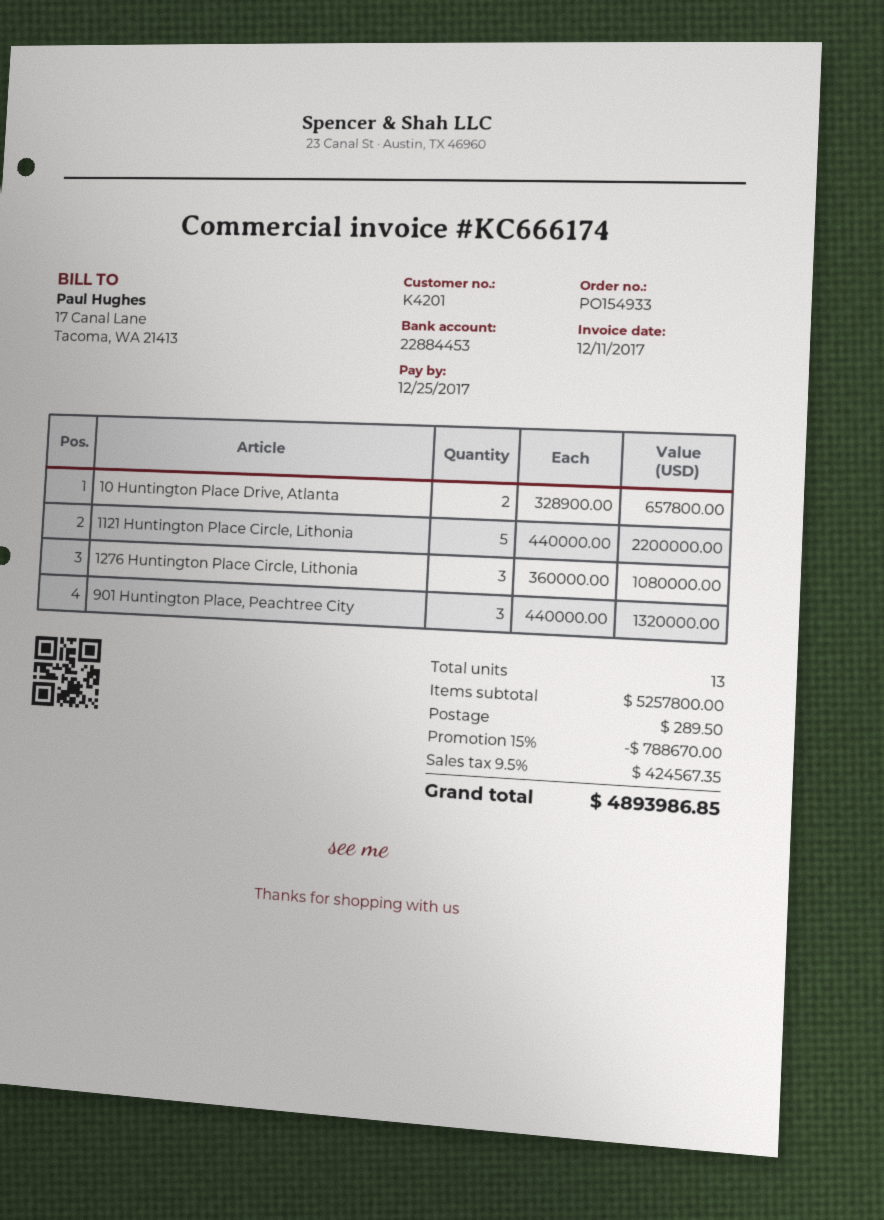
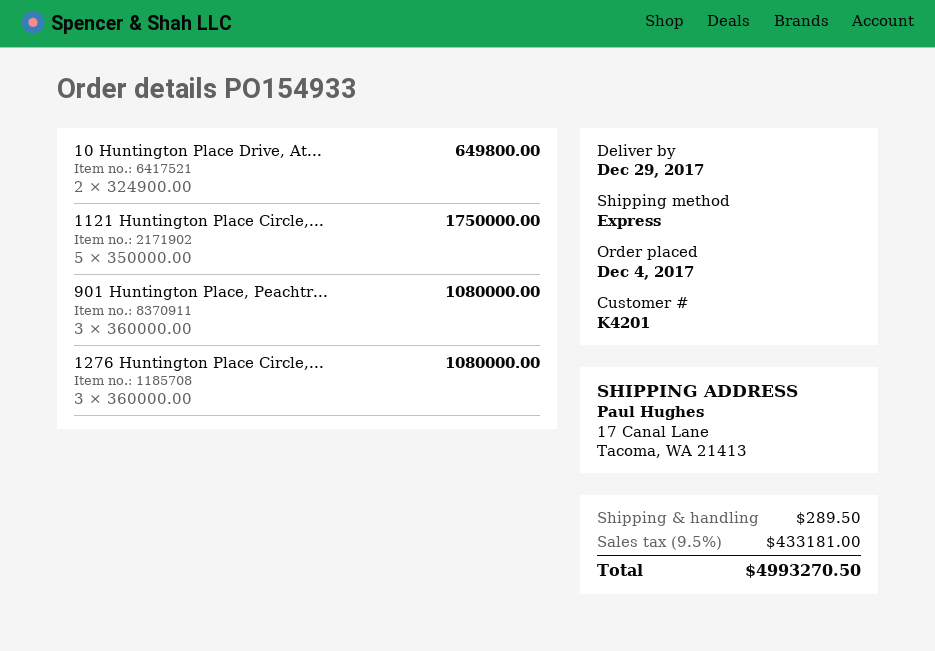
10 Huntington Place Drive, Atlanta: 2 x 328900.00 = 657800.00 -> 2 x 324900.00 = 649800.00
1121 Huntington Place Circle, Lithonia: 5 x 440000.00 = 2200000.00 -> 5 x 350000.00 = 1750000.00
901 Huntington Place, Peachtree City: 3 x 440000.00 = 1320000.00 -> 3 x 360000.00 = 1080000.00
discount: 15% = 788670.00 -> none
tax: 9.5% = 424567.35 -> 9.5% = 433181.00
total: 4893986.85 -> 4993270.50

